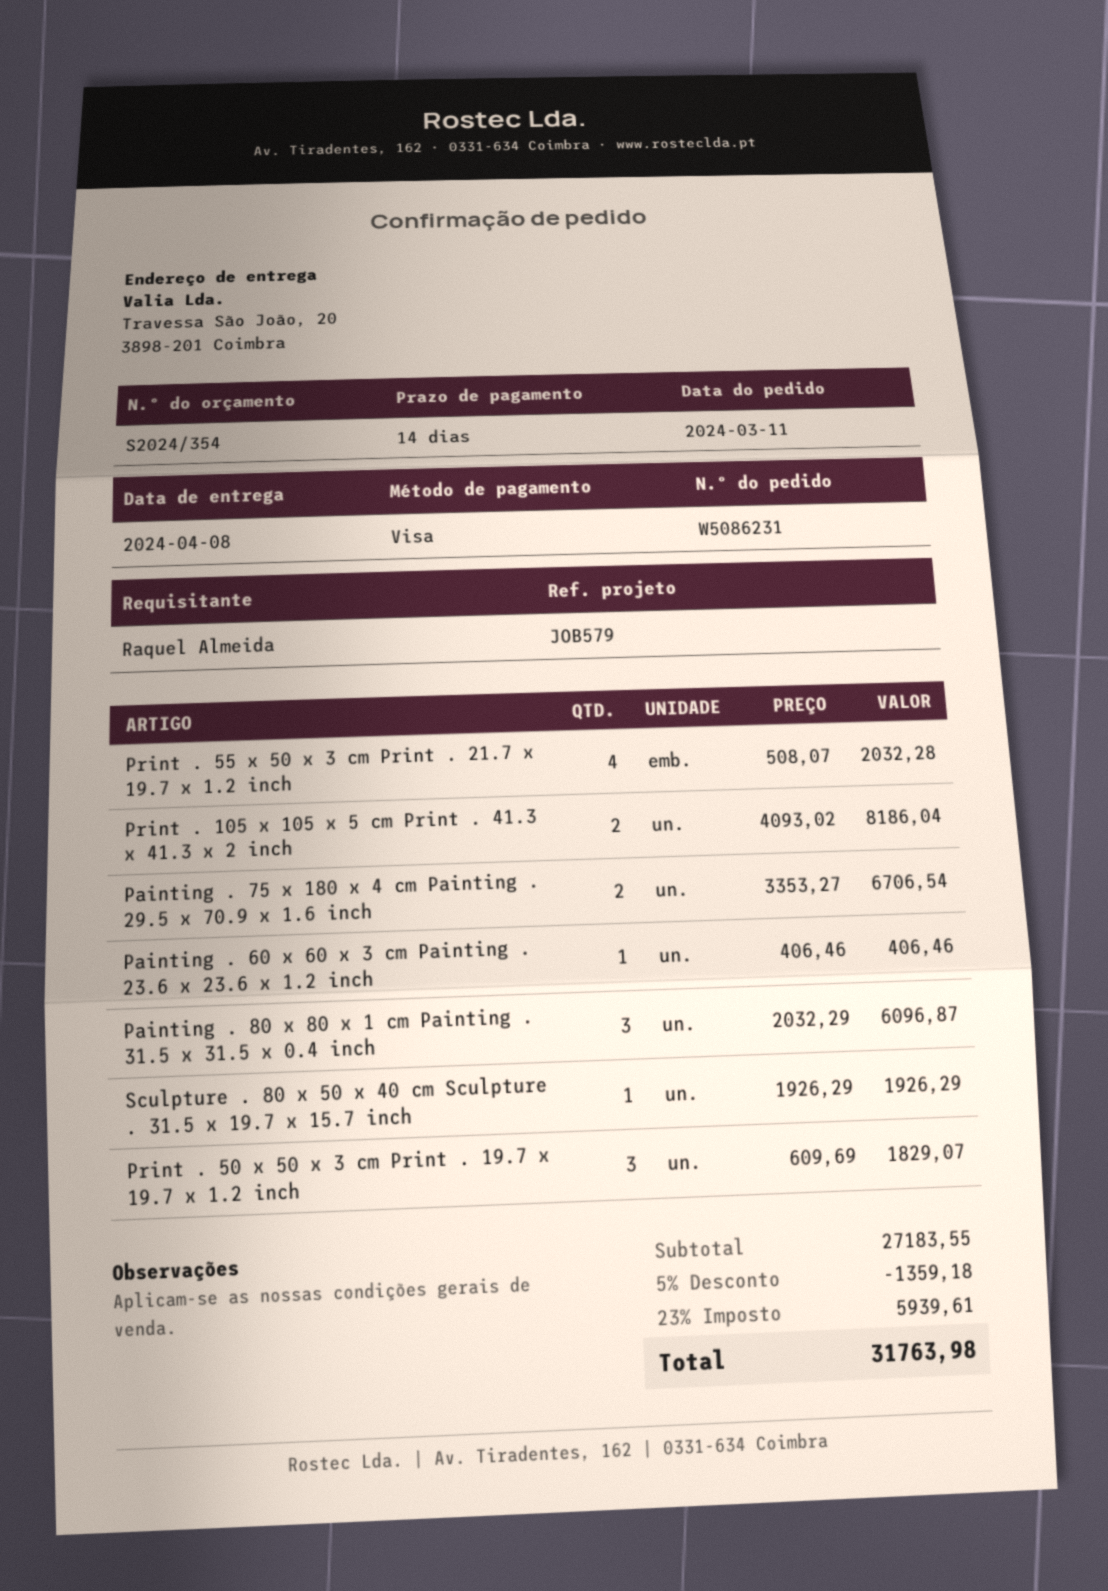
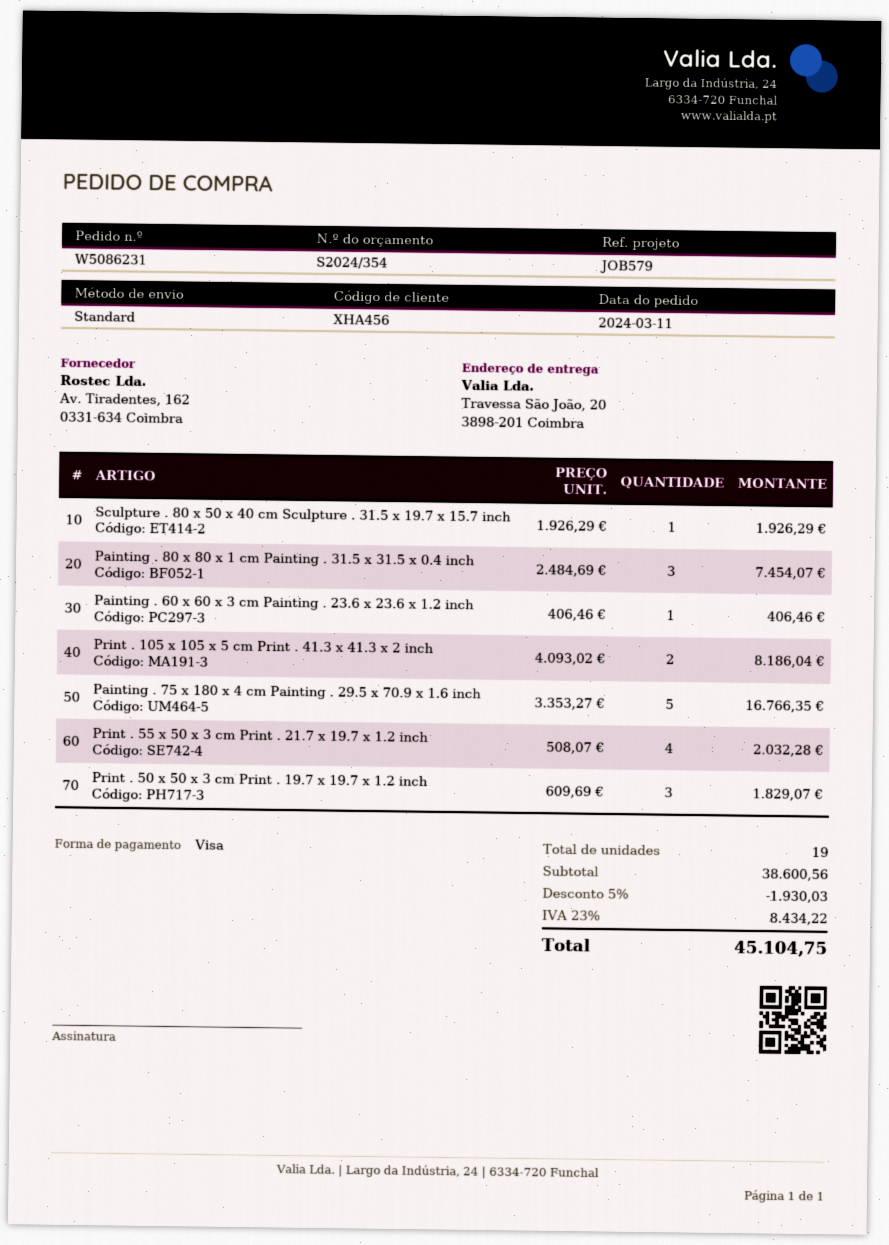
Painting . 75 x 180 x 4 cm Painting . 29.5 x 70.9 x 1.6 inch: 2 x 3353.27 = 6706.54 -> 5 x 3353.27 = 16766.35
Painting . 80 x 80 x 1 cm Painting . 31.5 x 31.5 x 0.4 inch: 3 x 2032.29 = 6096.87 -> 3 x 2484.69 = 7454.07
subtotal: 27183.55 -> 38600.56
discount: 5% = 1359.18 -> 5% = 1930.03
tax: 23% = 5939.61 -> 23% = 8434.22
total: 31763.98 -> 45104.75

